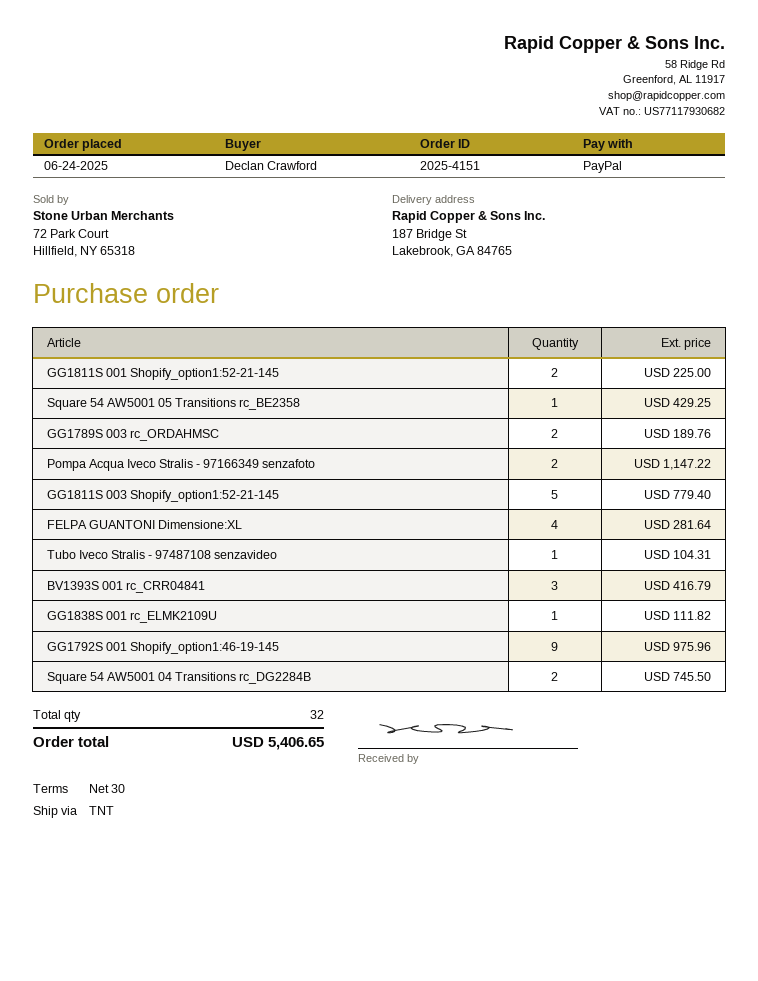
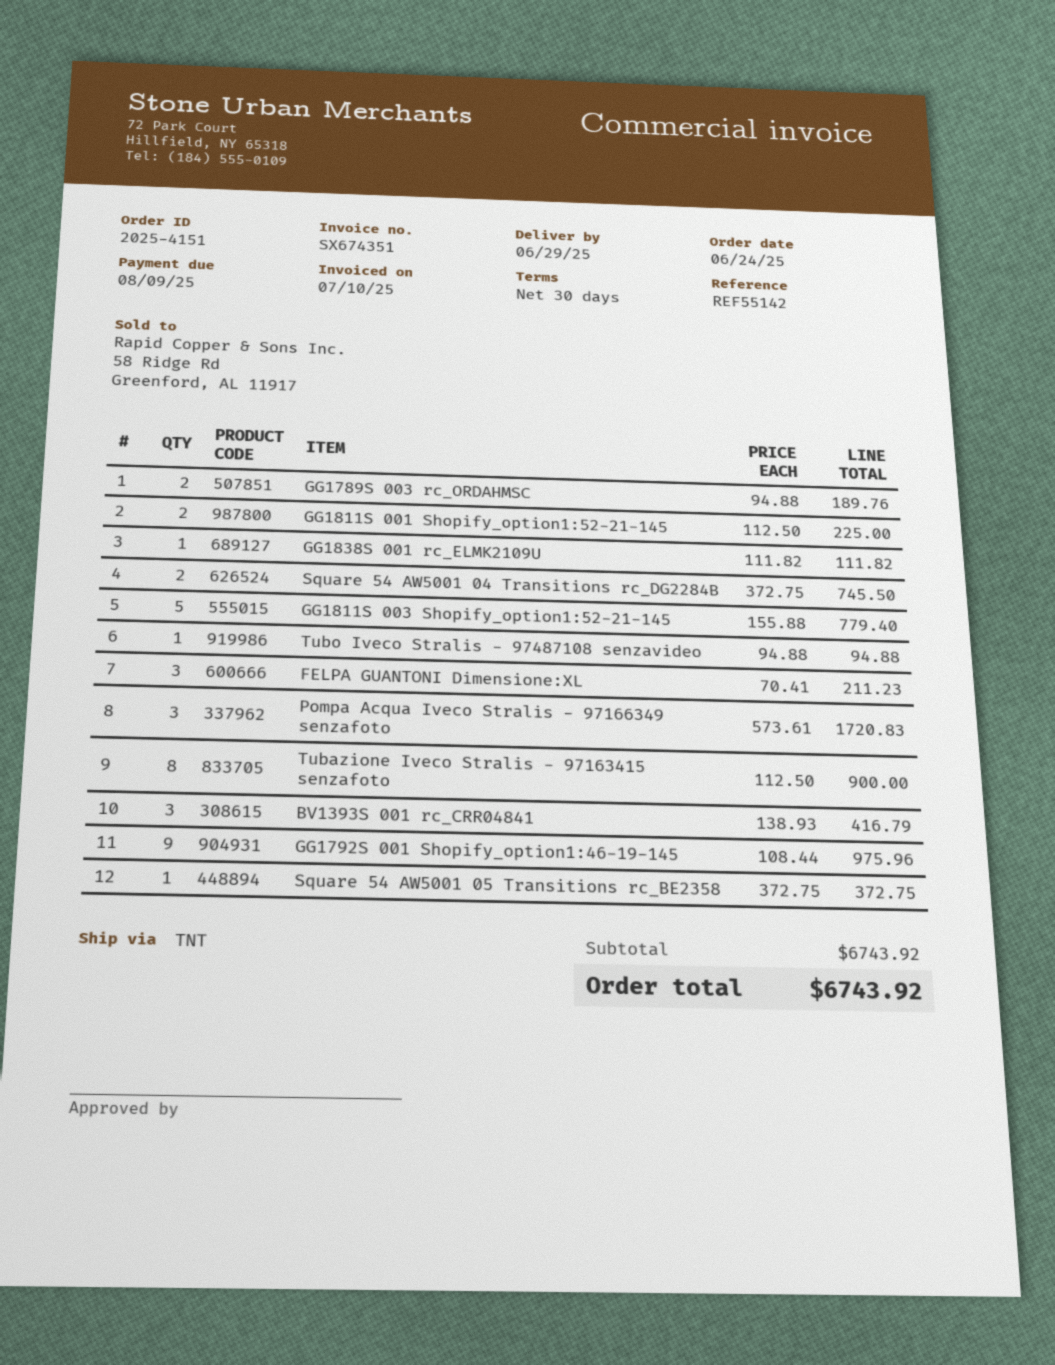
Square 54 AW5001 05 Transitions rc_BE2358: 1 for 429.25 -> 1 for 372.75
Pompa Acqua Iveco Stralis - 97166349 senzafoto: 2 for 1147.22 -> 3 for 1720.83
FELPA GUANTONI Dimensione:XL: 4 for 281.64 -> 3 for 211.23
Tubo Iveco Stralis - 97487108 senzavideo: 1 for 104.31 -> 1 for 94.88
Tubazione Iveco Stralis - 97163415 senzafoto: none -> 8 for 900.00
total: 5406.65 -> 6743.92

